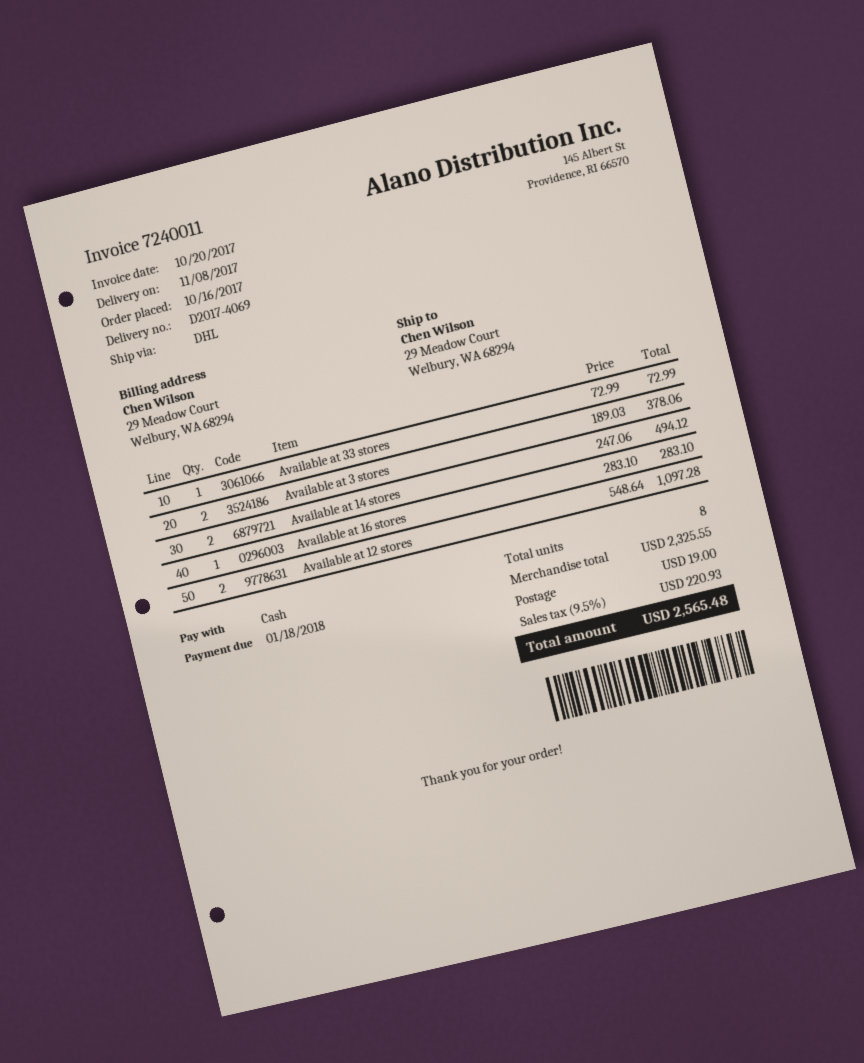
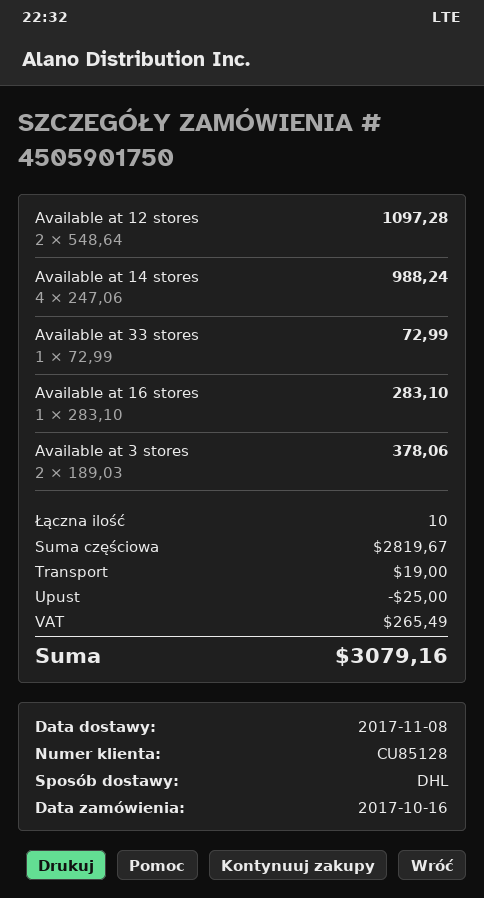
Available at 14 stores: 2 x 247.06 = 494.12 -> 4 x 247.06 = 988.24
total quantity: 8 -> 10
subtotal: 2325.55 -> 2819.67
discount: none -> 25.00
tax: 220.93 -> 265.49
total: 2565.48 -> 3079.16

